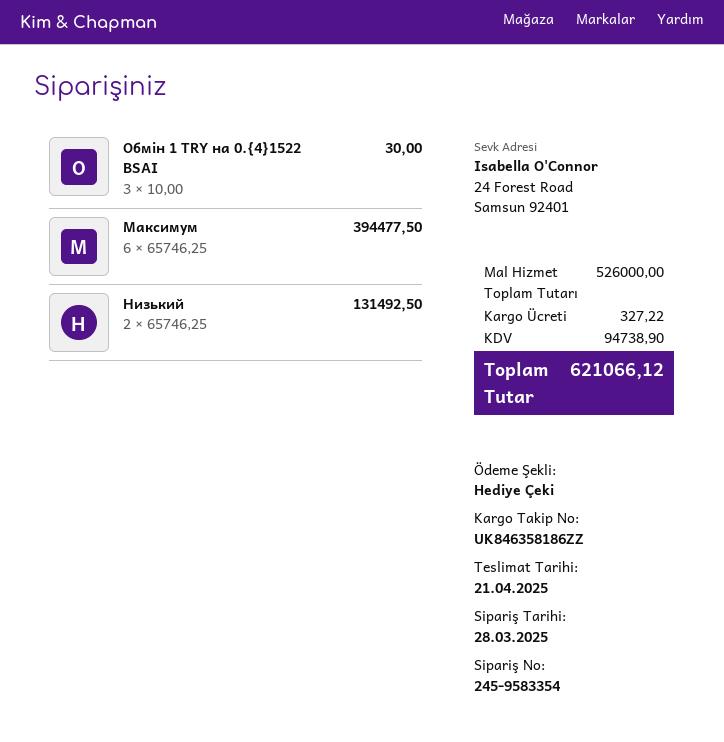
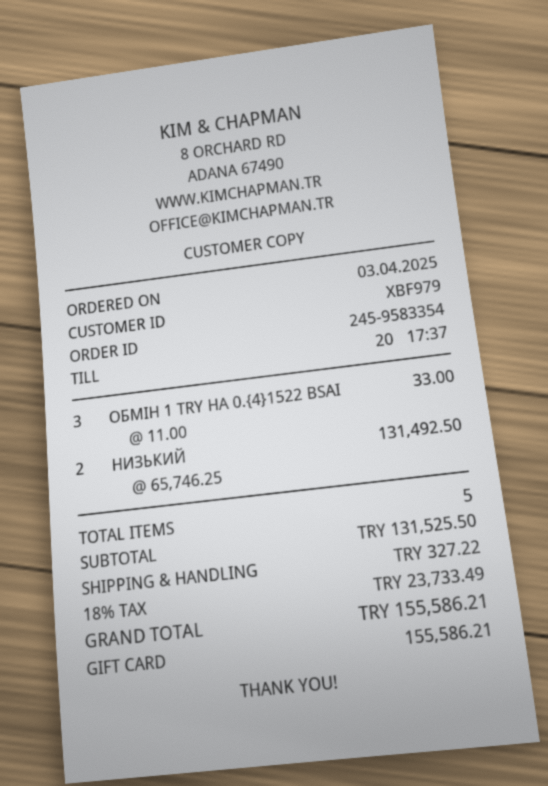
order date: 2025-03-28 -> 2025-04-03
Обмін 1 TRY на 0.{4}1522 BSAI: 3 x 10.00 = 30.00 -> 3 x 11.00 = 33.00
Максимум: 6 x 65746.25 = 394477.50 -> none
subtotal: 526000.00 -> 131525.50
tax: 94738.90 -> 23733.49
total: 621066.12 -> 155586.21

